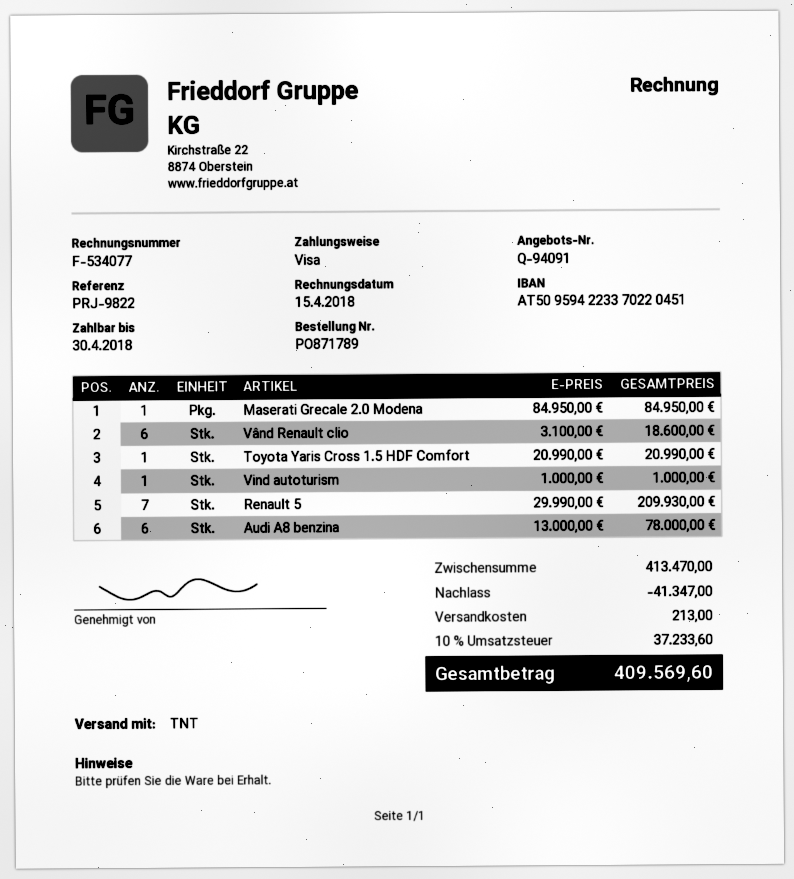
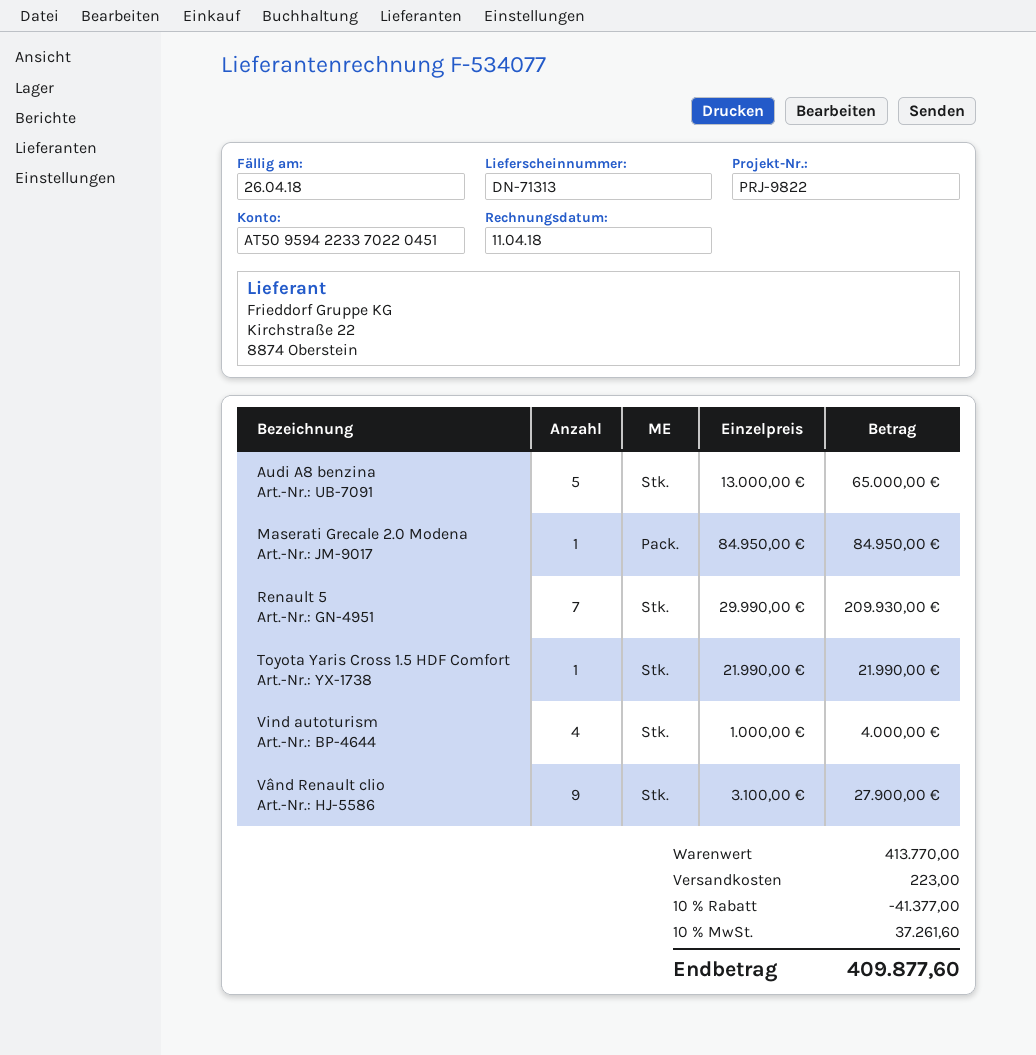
invoice date: 2018-04-15 -> 2018-04-11
due date: 2018-04-30 -> 2018-04-26
Vând Renault clio: 6 x 3100.00 = 18600.00 -> 9 x 3100.00 = 27900.00
Toyota Yaris Cross 1.5 HDF Comfort: 1 x 20990.00 = 20990.00 -> 1 x 21990.00 = 21990.00
Vind autoturism: 1 x 1000.00 = 1000.00 -> 4 x 1000.00 = 4000.00
Audi A8 benzina: 6 x 13000.00 = 78000.00 -> 5 x 13000.00 = 65000.00
subtotal: 413470.00 -> 413770.00
discount: 41347.00 -> 41377.00
shipping: 213.00 -> 223.00
tax: 10% = 37233.60 -> 10% = 37261.60
total: 409569.60 -> 409877.60

